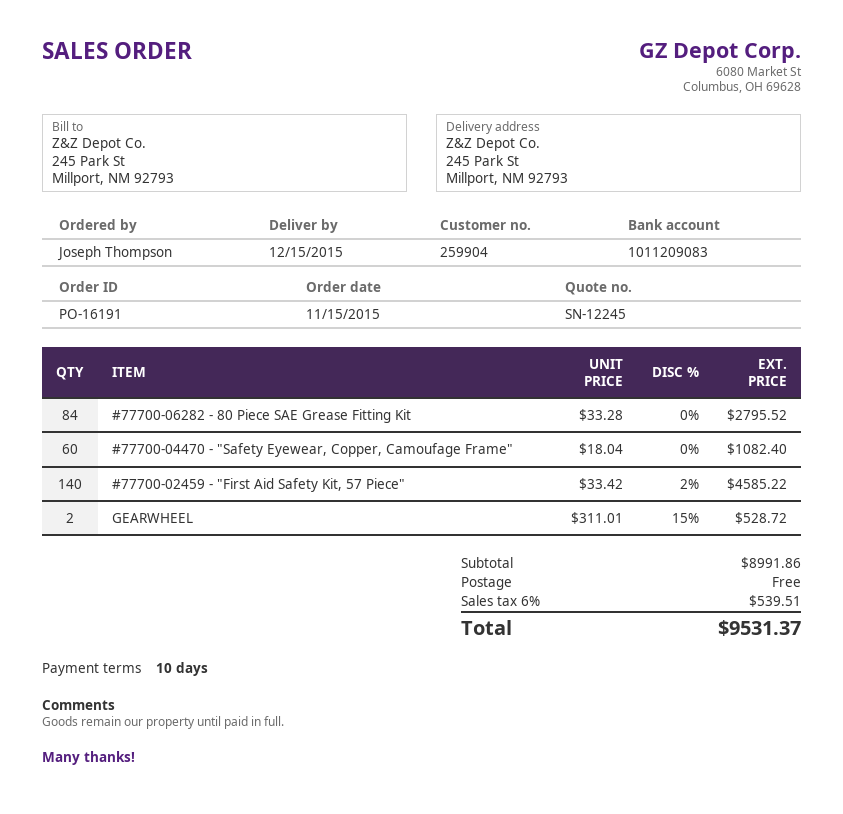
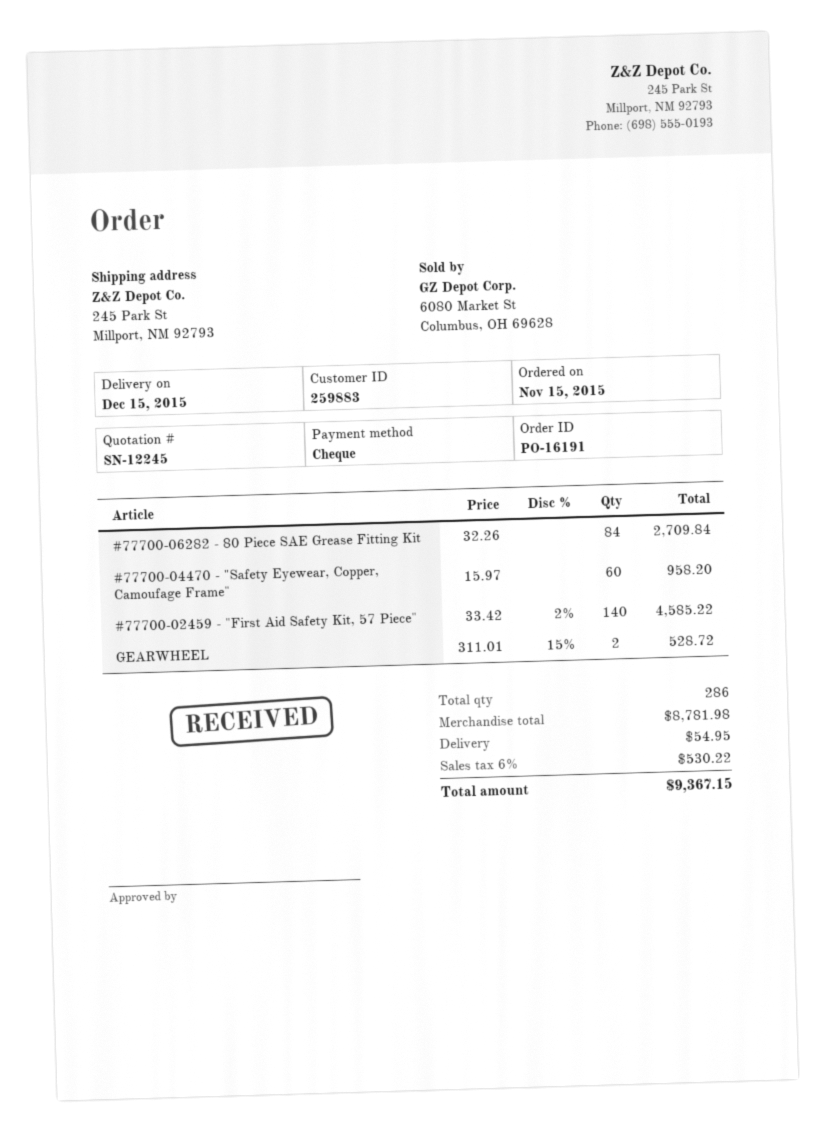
customer number: 259904 -> 259883
#77700-06282 - 80 Piece SAE Grease Fitting Kit: 84 x 33.28 = 2795.52 -> 84 x 32.26 = 2709.84
#77700-04470 - "Safety Eyewear, Copper, Camoufage Frame": 60 x 18.04 = 1082.40 -> 60 x 15.97 = 958.20
subtotal: 8991.86 -> 8781.98
shipping: 0.00 -> 54.95
tax: 6% = 539.51 -> 6% = 530.22
total: 9531.37 -> 9367.15

